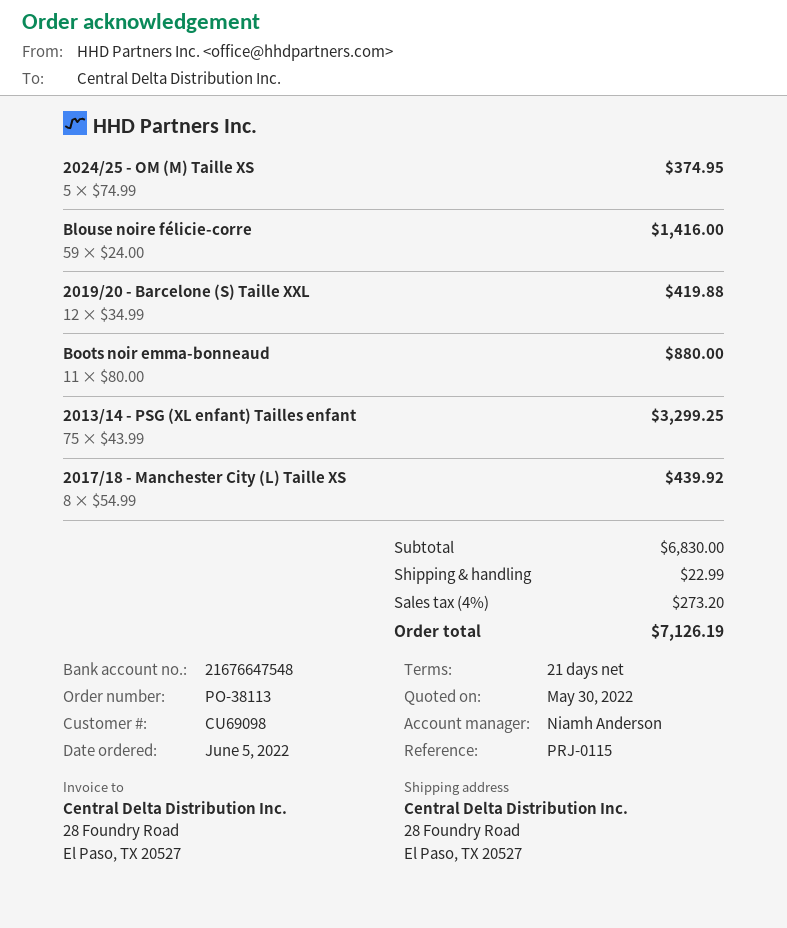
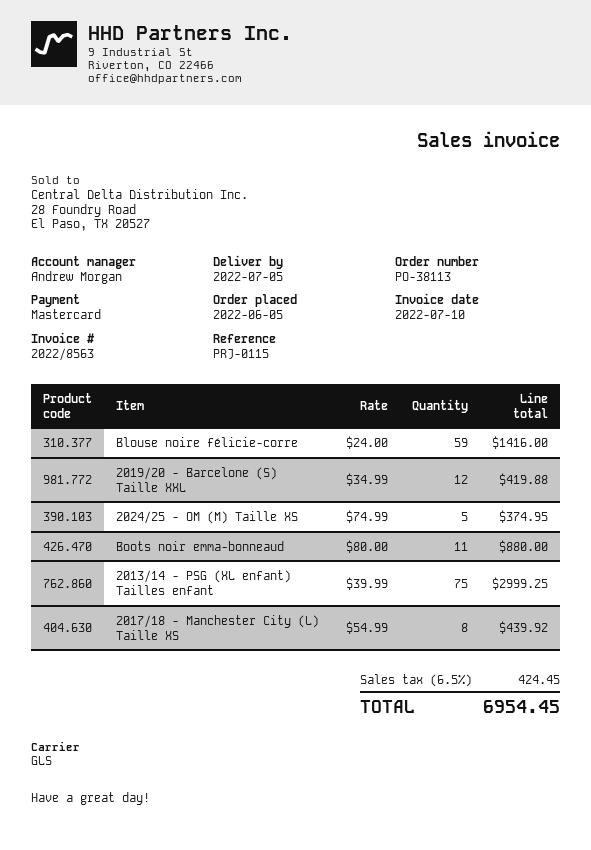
sales rep: Niamh Anderson -> Andrew Morgan
2013/14 - PSG (XL enfant) Tailles enfant: 75 x 43.99 = 3299.25 -> 75 x 39.99 = 2999.25
shipping: 22.99 -> none
tax: 4% = 273.20 -> 6.5% = 424.45
total: 7126.19 -> 6954.45

